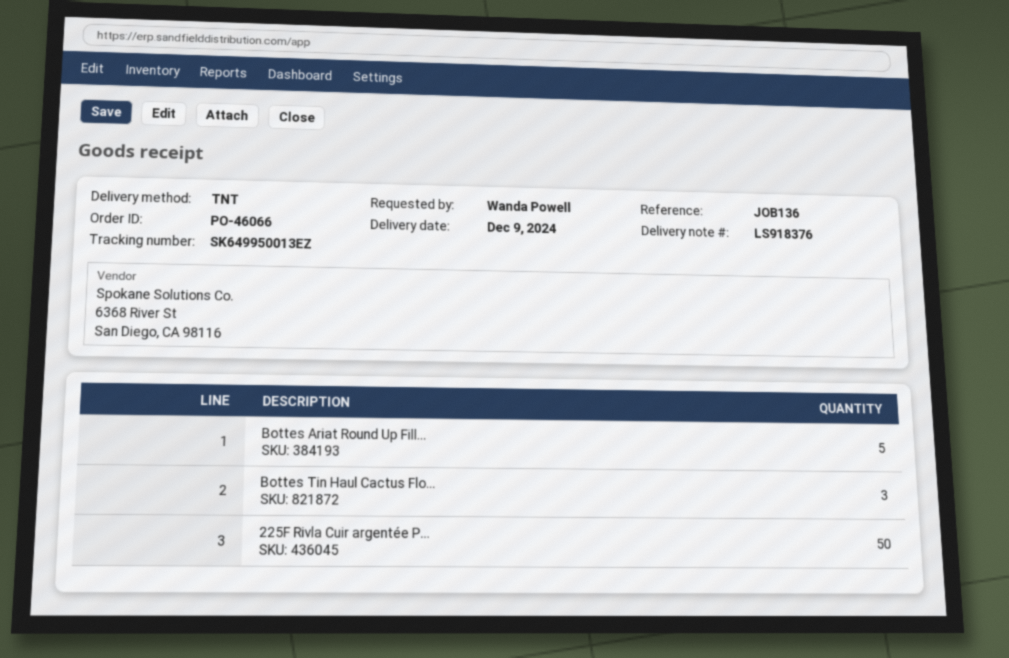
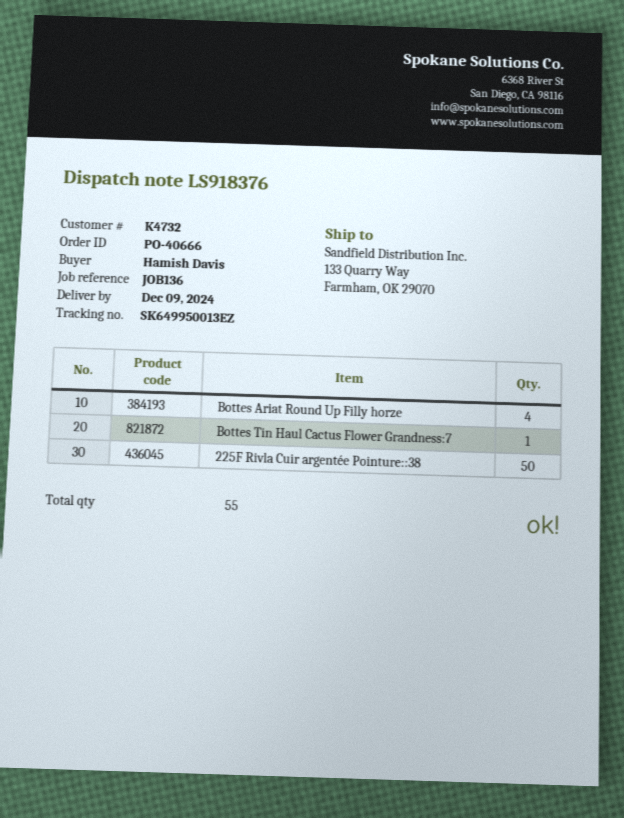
order number: PO-46066 -> PO-40666
ordered by: Wanda Powell -> Hamish Davis
Bottes Ariat Round Up Fill...: 5 -> 4
Bottes Tin Haul Cactus Flo...: 3 -> 1

